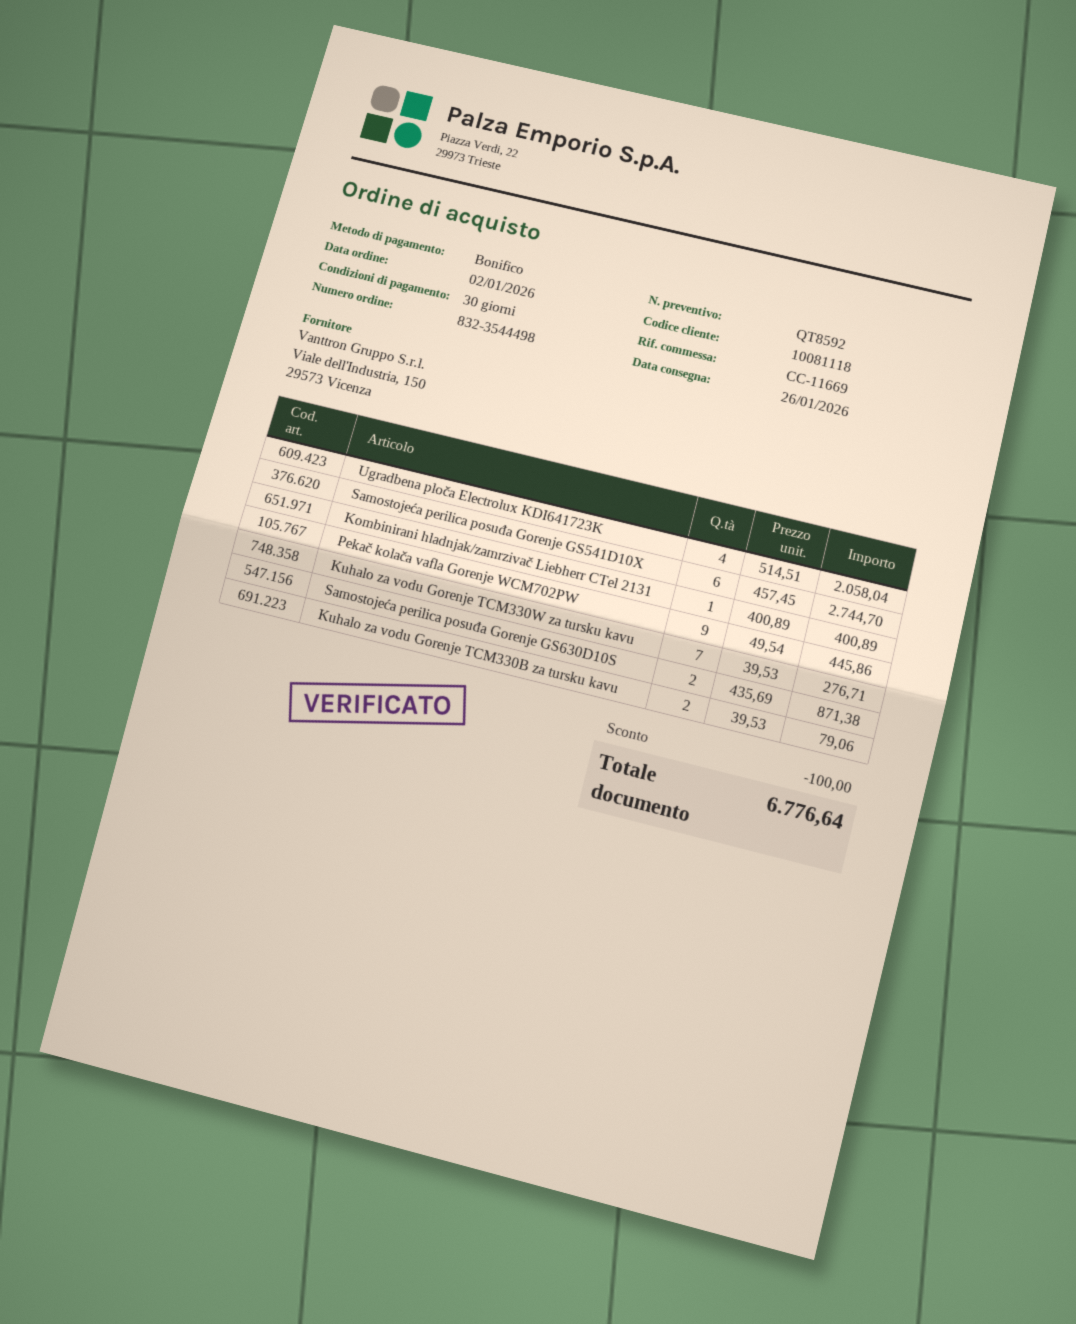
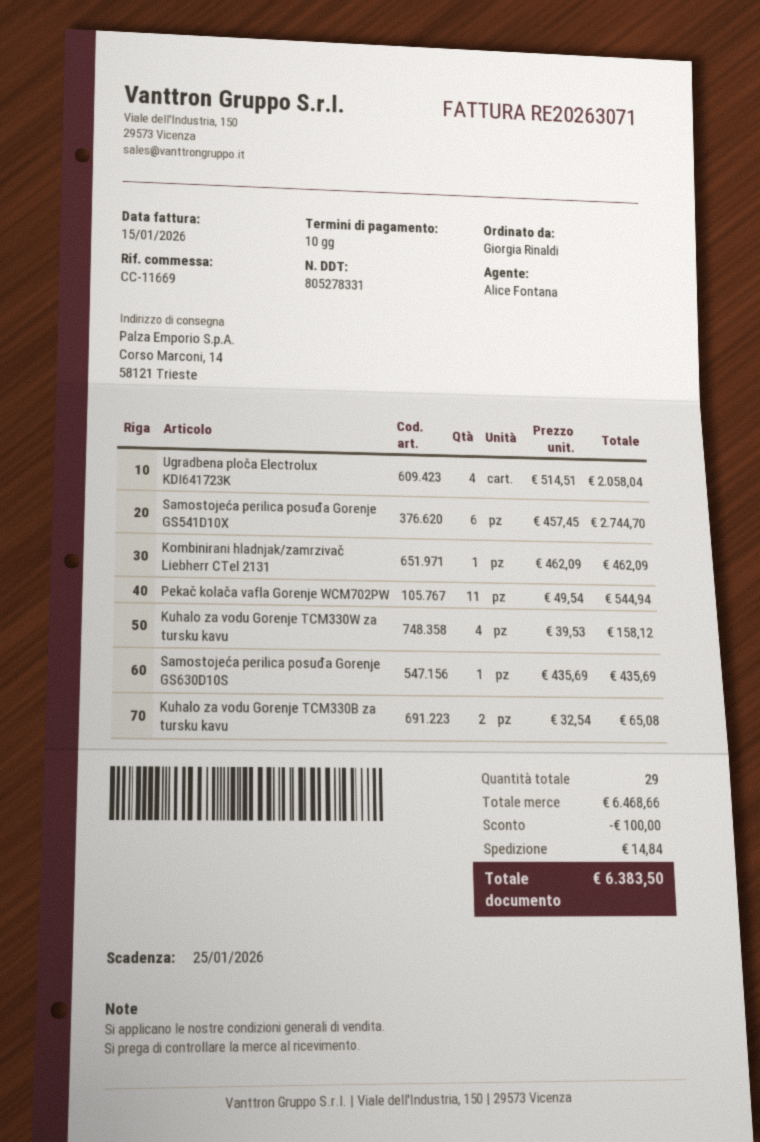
payment terms: 30 days -> 10 days
Kombinirani hladnjak/zamrzivač Liebherr CTel 2131: 1 x 400.89 = 400.89 -> 1 x 462.09 = 462.09
Pekač kolača vafla Gorenje WCM702PW: 9 x 49.54 = 445.86 -> 11 x 49.54 = 544.94
Kuhalo za vodu Gorenje TCM330W za tursku kavu: 7 x 39.53 = 276.71 -> 4 x 39.53 = 158.12
Samostojeća perilica posuđa Gorenje GS630D10S: 2 x 435.69 = 871.38 -> 1 x 435.69 = 435.69
Kuhalo za vodu Gorenje TCM330B za tursku kavu: 2 x 39.53 = 79.06 -> 2 x 32.54 = 65.08
shipping: none -> 14.84
total: 6776.64 -> 6383.50

